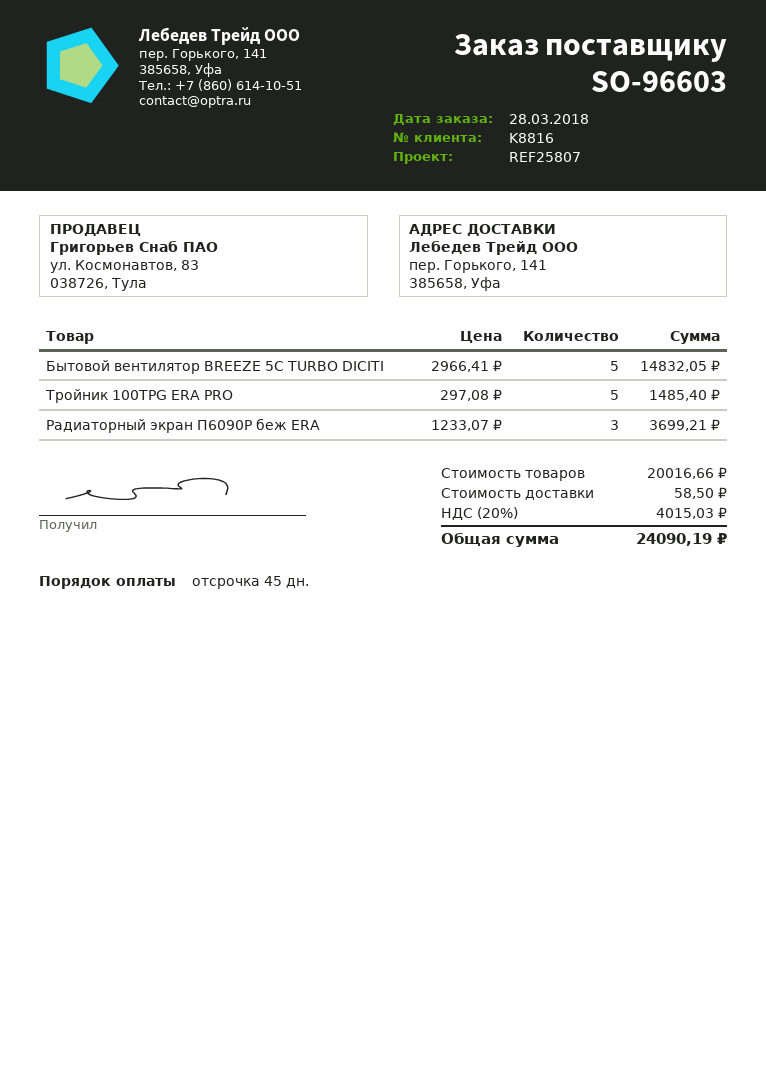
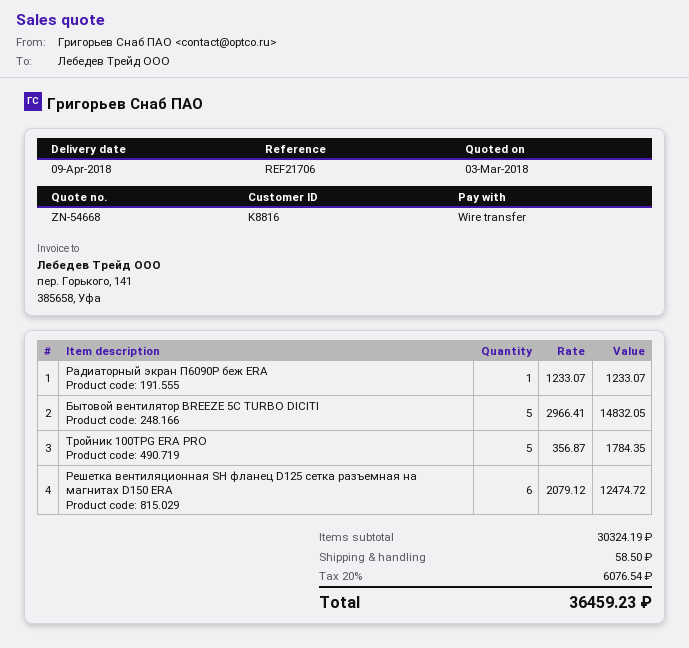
reference: REF25807 -> REF21706
Тройник 100TPG ERA PRO: 5 x 297.08 = 1485.40 -> 5 x 356.87 = 1784.35
Радиаторный экран П6090Р беж ERA: 3 x 1233.07 = 3699.21 -> 1 x 1233.07 = 1233.07
Решетка вентиляционная SH фланец D125 сетка разъемная на магнитах D150 ERA: none -> 6 x 2079.12 = 12474.72
subtotal: 20016.66 -> 30324.19
tax: 20% = 4015.03 -> 20% = 6076.54
total: 24090.19 -> 36459.23

